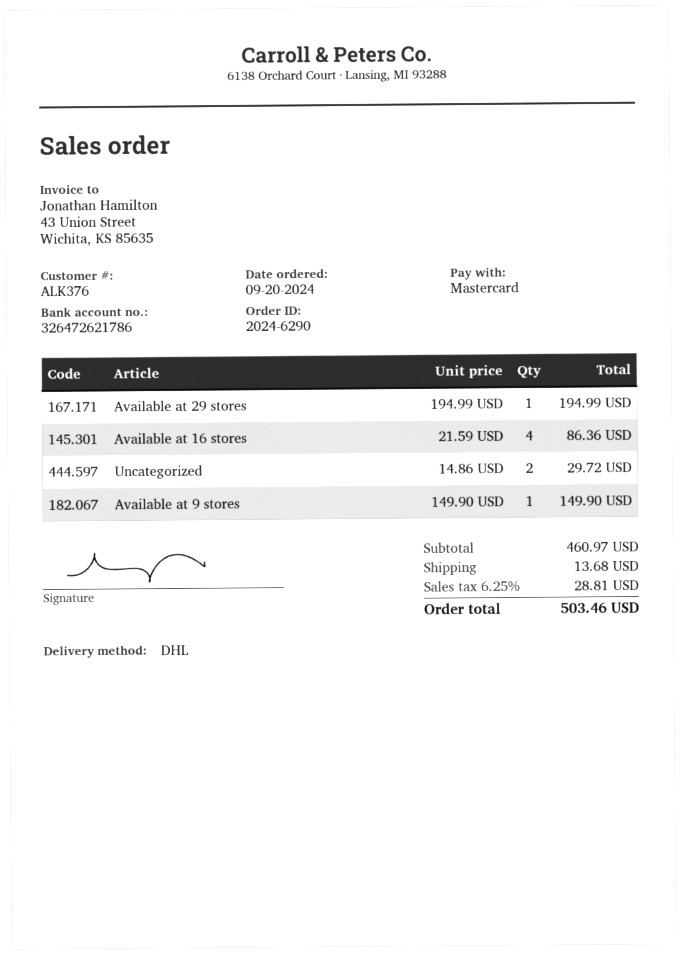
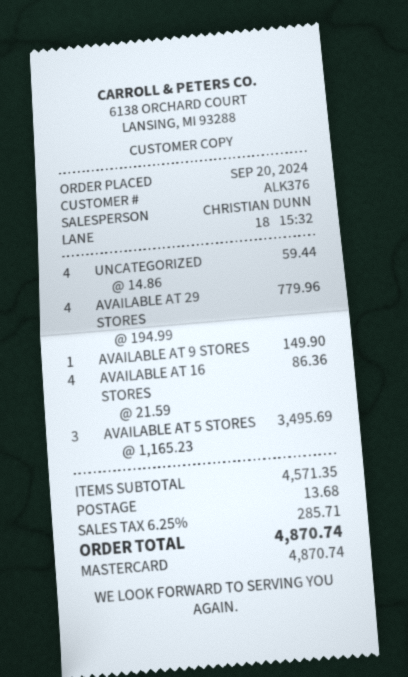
Available at 29 stores: 1 x 194.99 = 194.99 -> 4 x 194.99 = 779.96
Uncategorized: 2 x 14.86 = 29.72 -> 4 x 14.86 = 59.44
AVAILABLE AT 5 STORES: none -> 3 x 1165.23 = 3495.69
subtotal: 460.97 -> 4571.35
tax: 6.25% = 28.81 -> 6.25% = 285.71
total: 503.46 -> 4870.74

